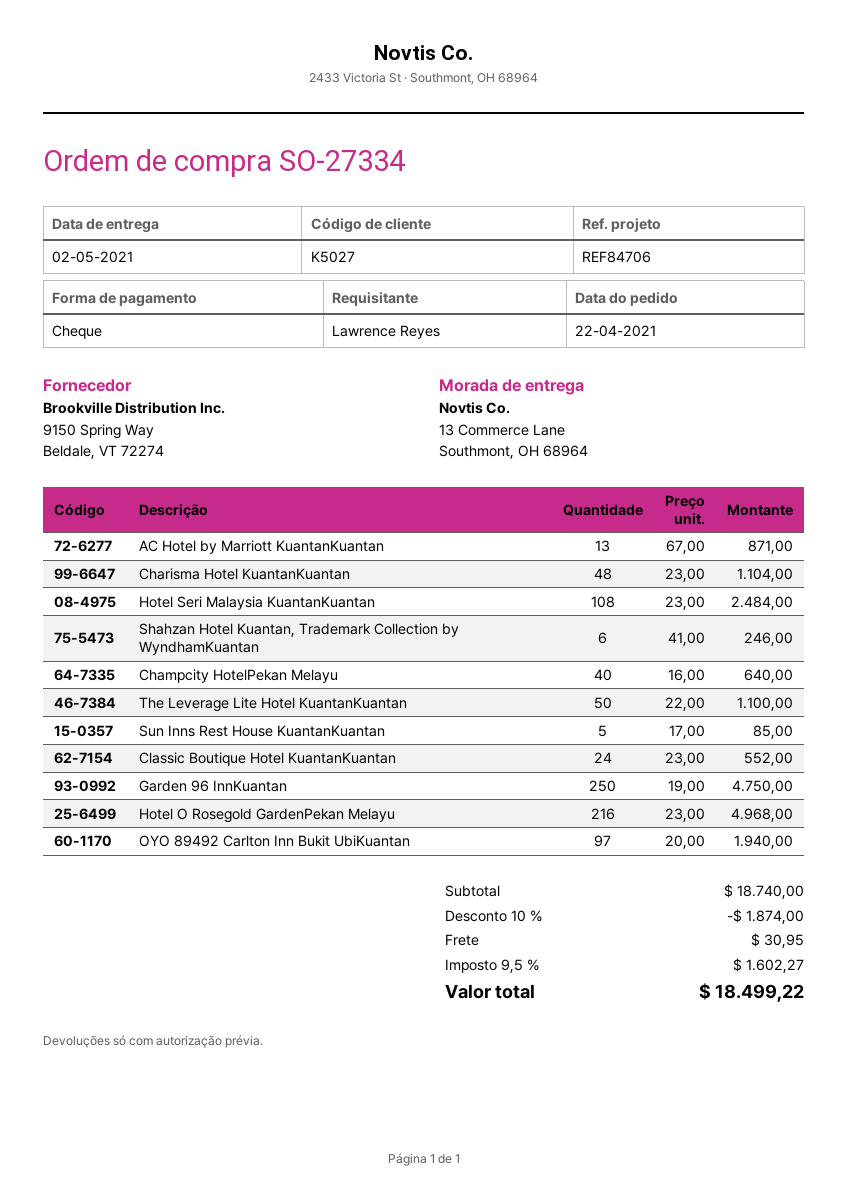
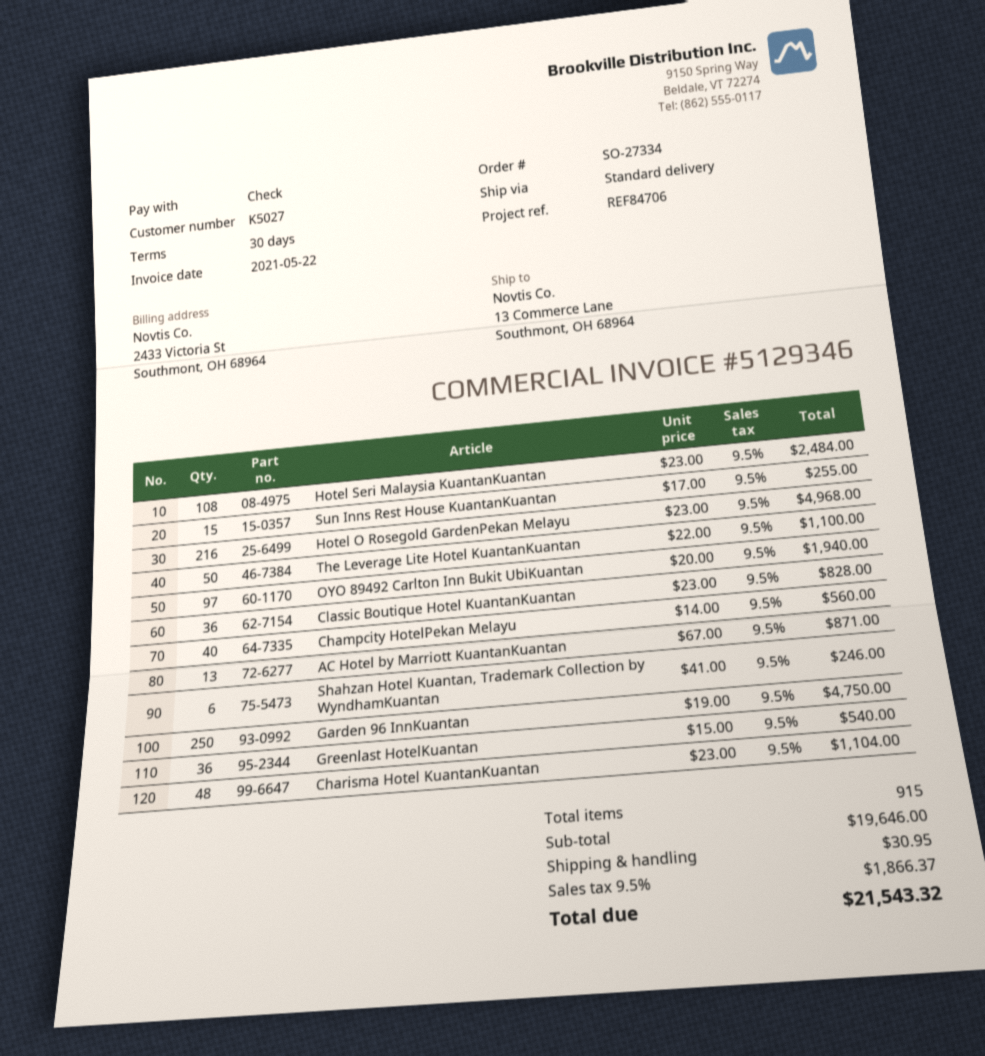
Champcity HotelPekan Melayu: 40 x 16.00 = 640.00 -> 40 x 14.00 = 560.00
Sun Inns Rest House KuantanKuantan: 5 x 17.00 = 85.00 -> 15 x 17.00 = 255.00
Classic Boutique Hotel KuantanKuantan: 24 x 23.00 = 552.00 -> 36 x 23.00 = 828.00
Greenlast HotelKuantan: none -> 36 x 15.00 = 540.00
subtotal: 18740.00 -> 19646.00
discount: 10% = 1874.00 -> none
tax: 9.5% = 1602.27 -> 9.5% = 1866.37
total: 18499.22 -> 21543.32

